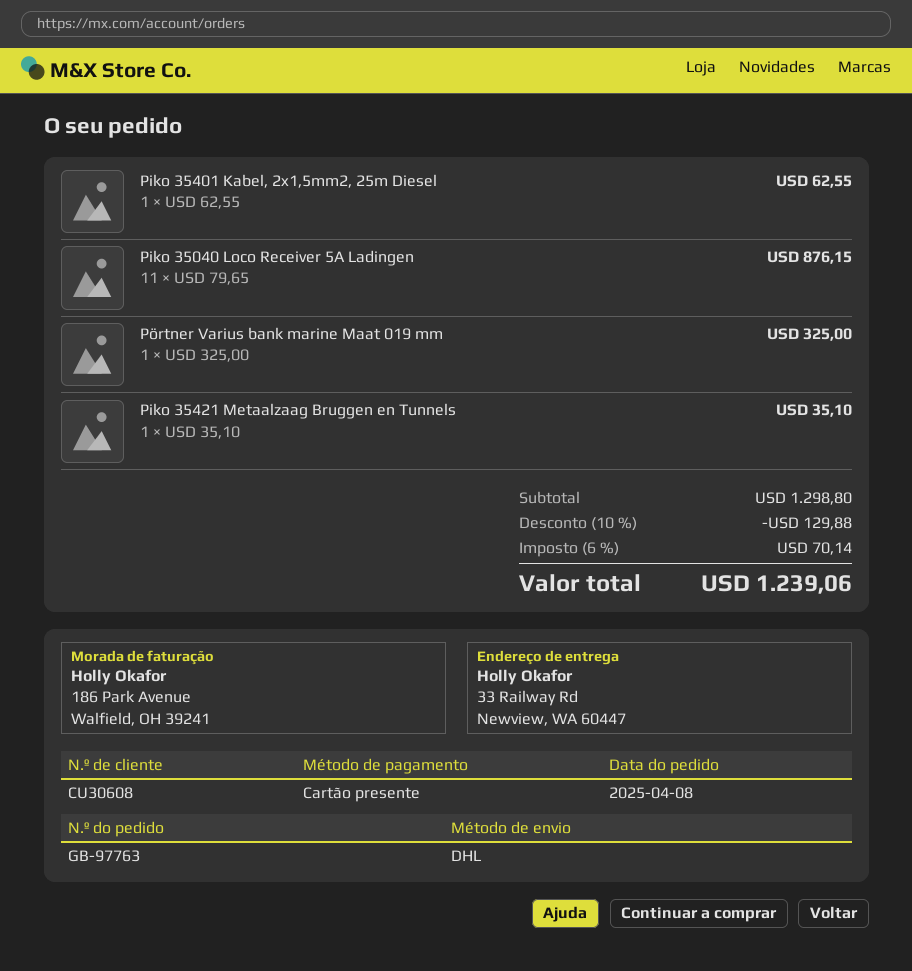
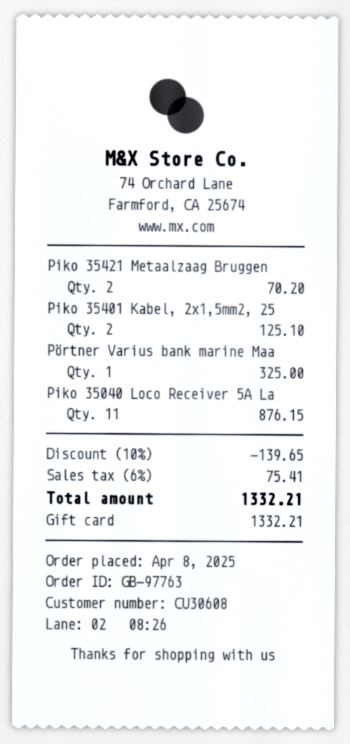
Piko 35401 Kabel, 2x1,5mm2, 25m Diesel: 1 for 62.55 -> 2 for 125.10
Piko 35421 Metaalzaag Bruggen en Tunnels: 1 for 35.10 -> 2 for 70.20
discount: 10% = 129.88 -> 10% = 139.65
tax: 6% = 70.14 -> 6% = 75.41
total: 1239.06 -> 1332.21

